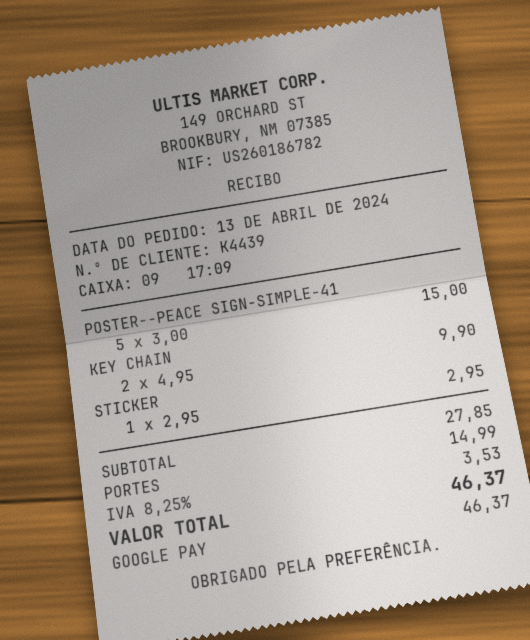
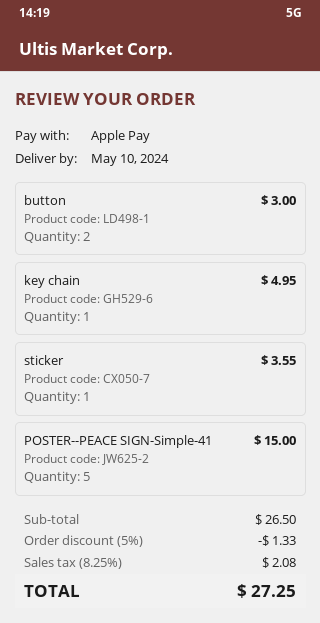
payment method: Google Pay -> Apple Pay
KEY CHAIN: 2 for 9.90 -> 1 for 4.95
STICKER: 1 for 2.95 -> 1 for 3.55
button: none -> 2 for 3.00
subtotal: 27.85 -> 26.50
discount: none -> 5% = 1.33
shipping: 14.99 -> none
tax: 8.25% = 3.53 -> 8.25% = 2.08
total: 46.37 -> 27.25

